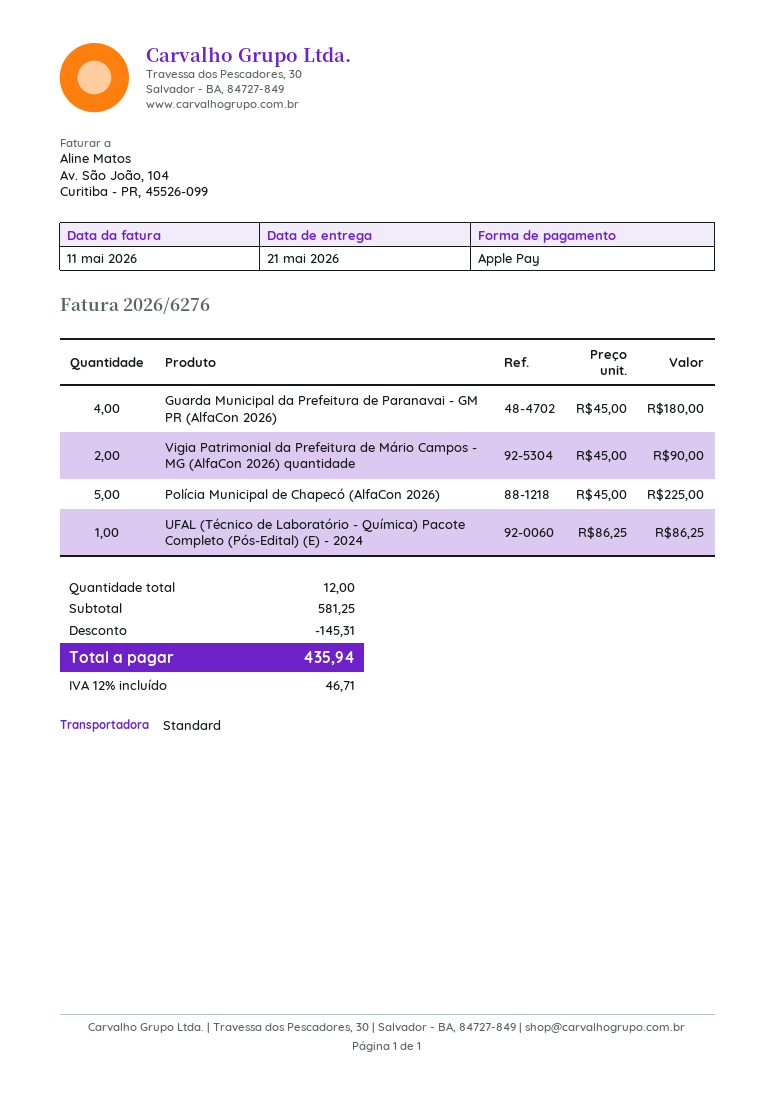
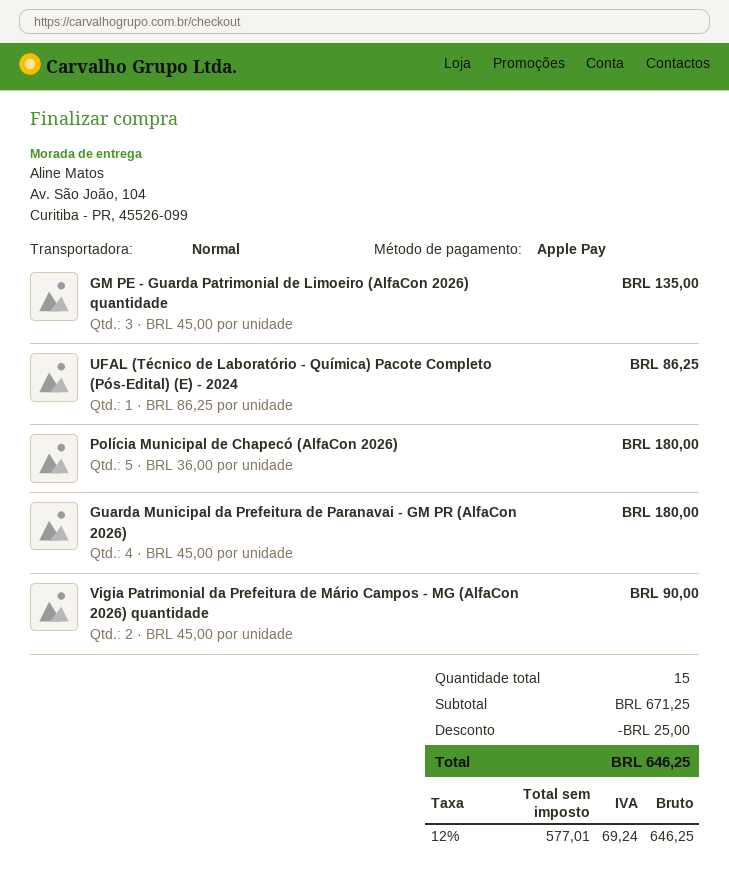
Polícia Municipal de Chapecó (AlfaCon 2026): 5 x 45.00 = 225.00 -> 5 x 36.00 = 180.00
GM PE - Guarda Patrimonial de Limoeiro (AlfaCon 2026) quantidade: none -> 3 x 45.00 = 135.00
total quantity: 12 -> 15
subtotal: 581.25 -> 671.25
discount: 145.31 -> 25.00
tax: 12% = 46.71 -> 12% = 69.24
total: 435.94 -> 646.25

